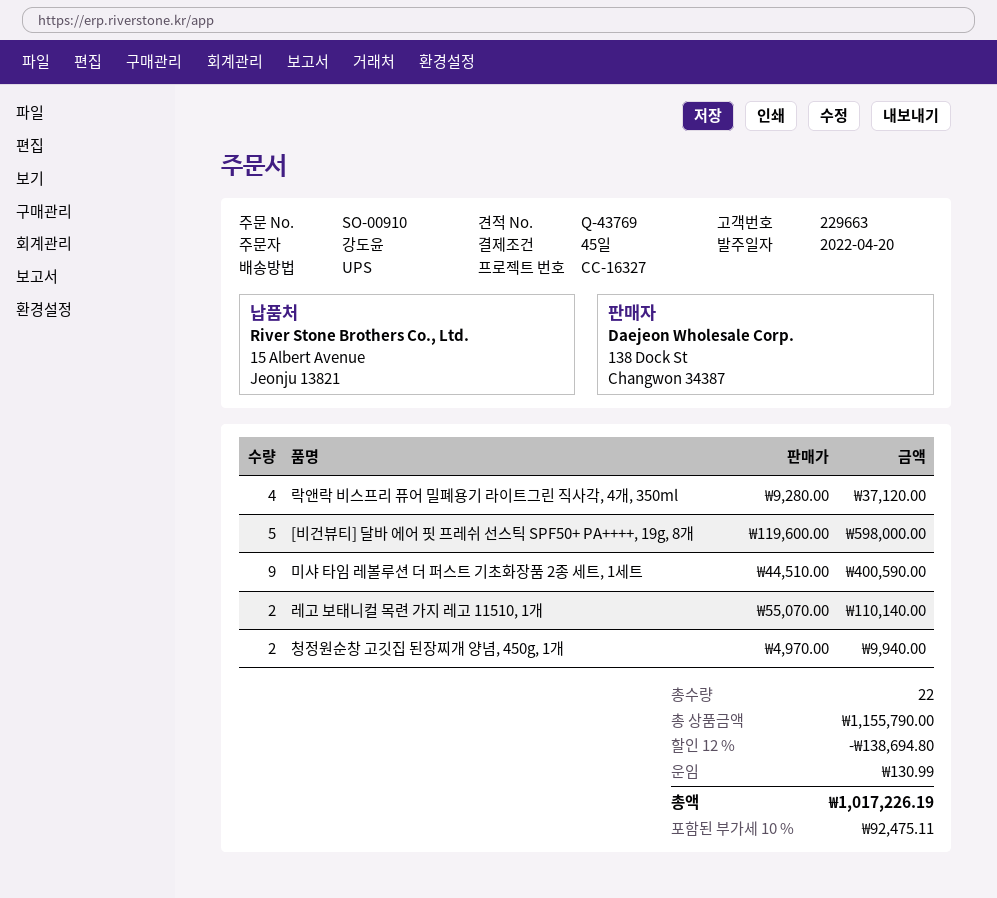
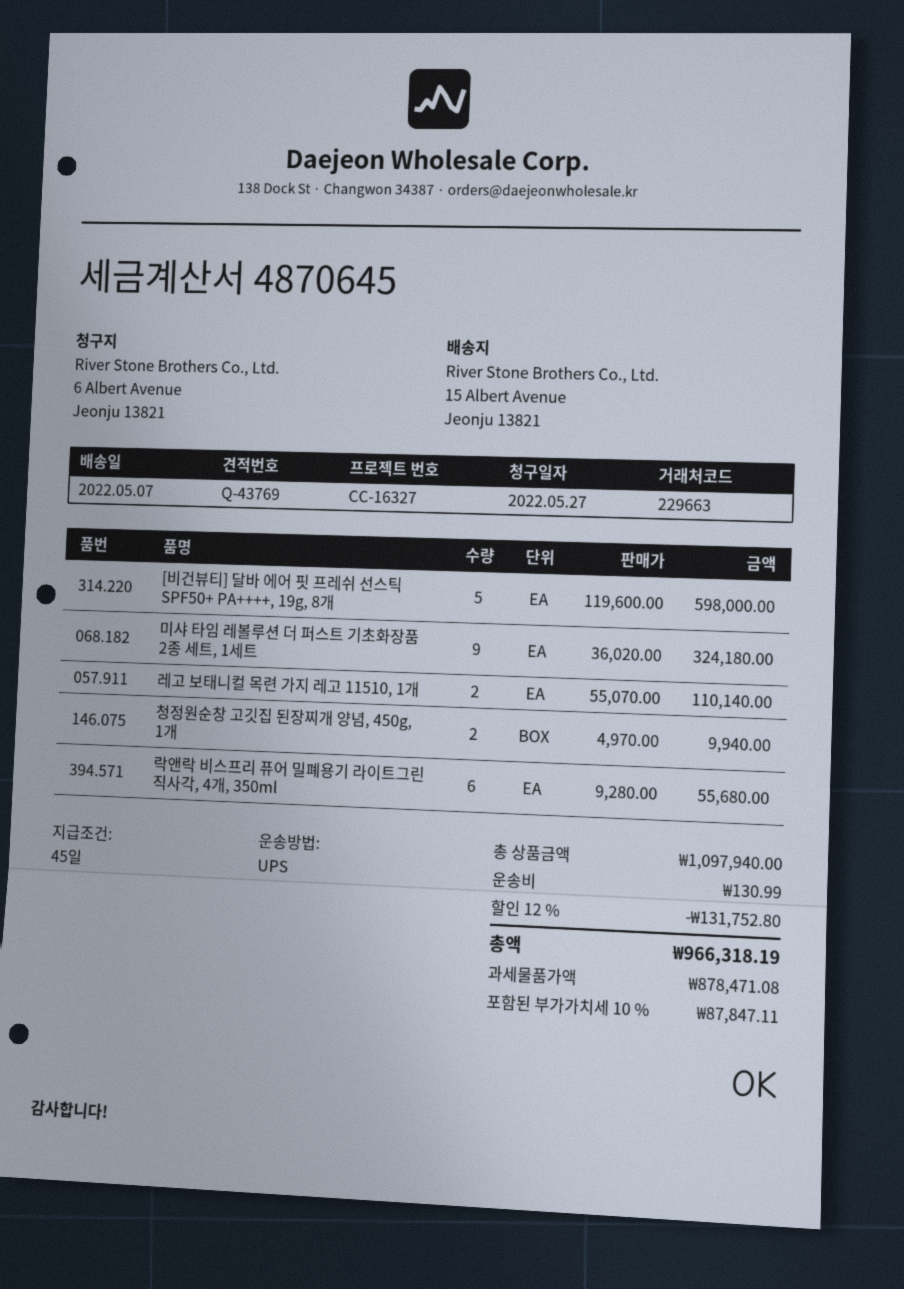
락앤락 비스프리 퓨어 밀폐용기 라이트그린 직사각, 4개, 350ml: 4 x 9280.00 = 37120.00 -> 6 x 9280.00 = 55680.00
미샤 타임 레볼루션 더 퍼스트 기초화장품 2종 세트, 1세트: 9 x 44510.00 = 400590.00 -> 9 x 36020.00 = 324180.00
subtotal: 1155790.00 -> 1097940.00
discount: 12% = 138694.80 -> 12% = 131752.80
tax: 10% = 92475.11 -> 10% = 87847.11
total: 1017226.19 -> 966318.19

